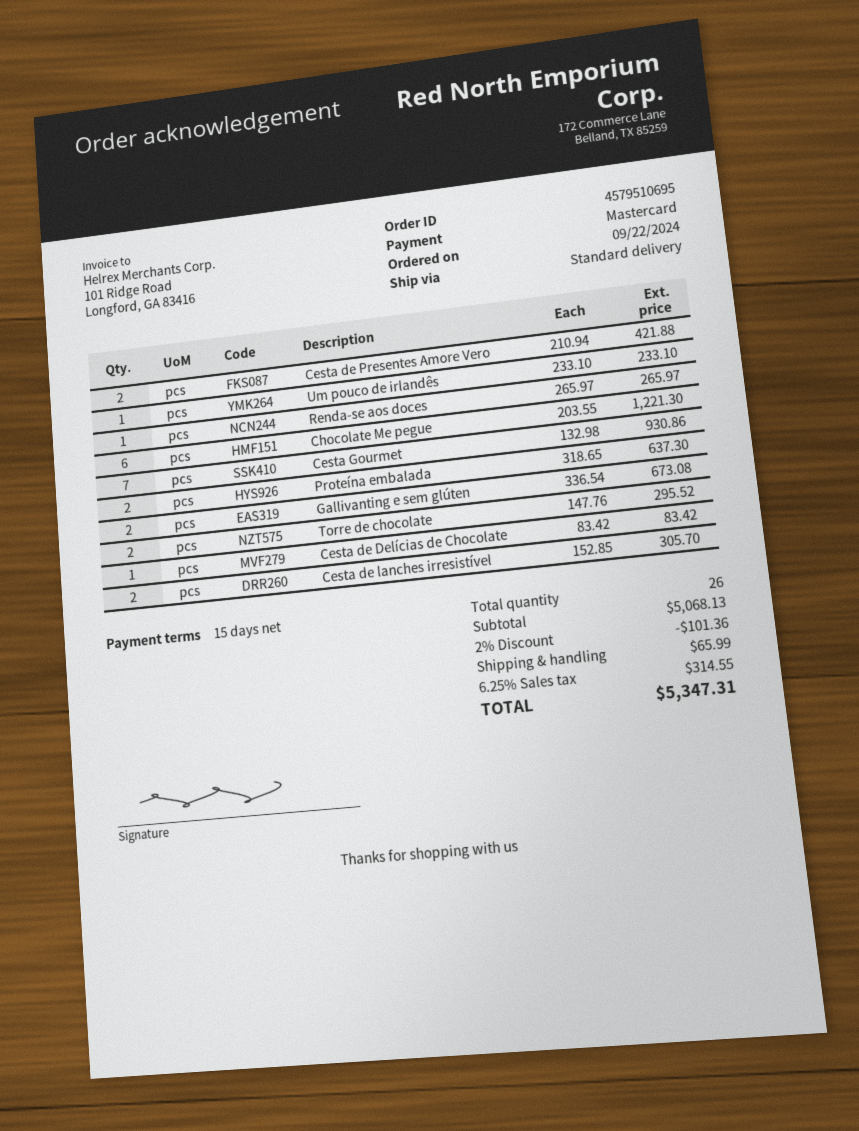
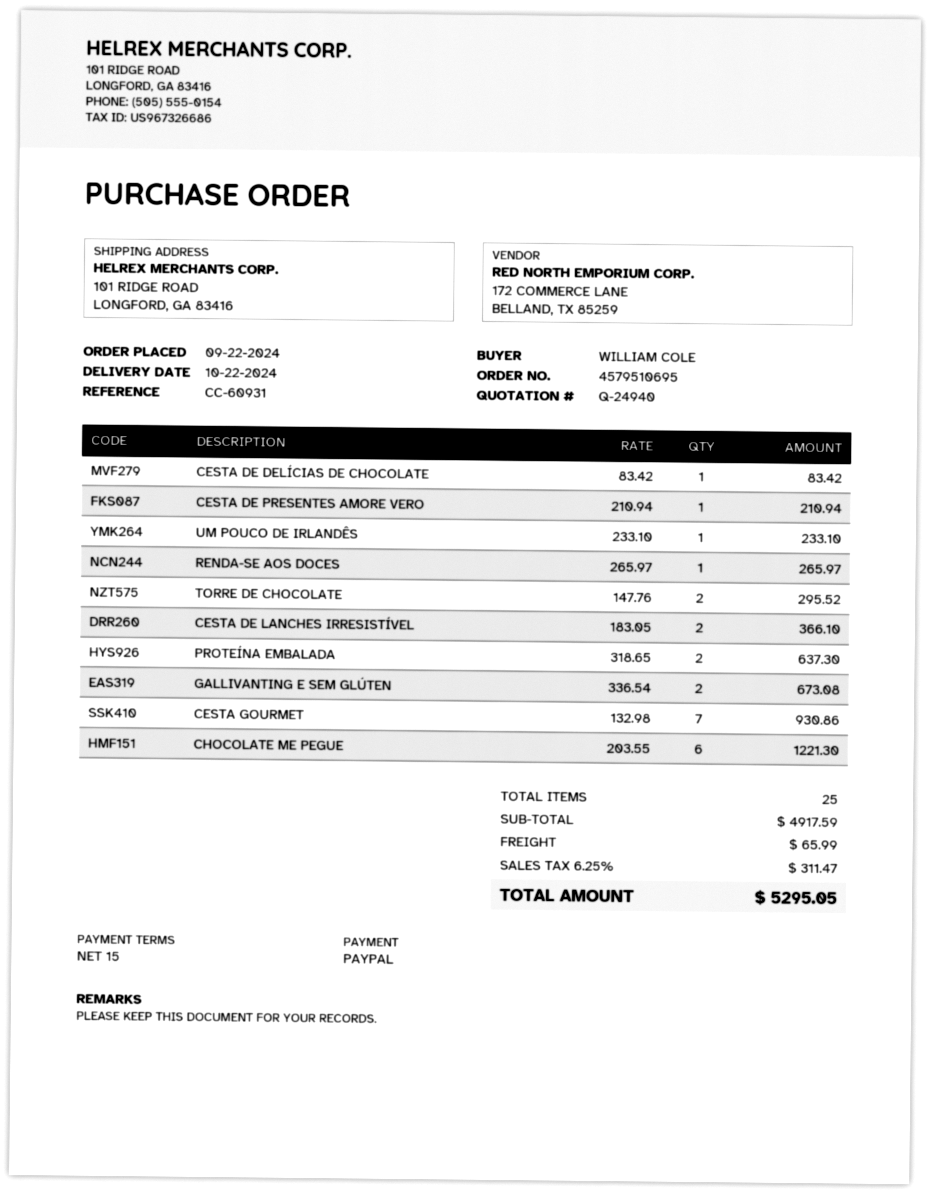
payment method: Mastercard -> PayPal
Cesta de Presentes Amore Vero: 2 x 210.94 = 421.88 -> 1 x 210.94 = 210.94
Cesta de lanches irresistível: 2 x 152.85 = 305.70 -> 2 x 183.05 = 366.10
total quantity: 26 -> 25
subtotal: 5068.13 -> 4917.59
discount: 2% = 101.36 -> none
tax: 6.25% = 314.55 -> 6.25% = 311.47
total: 5347.31 -> 5295.05

